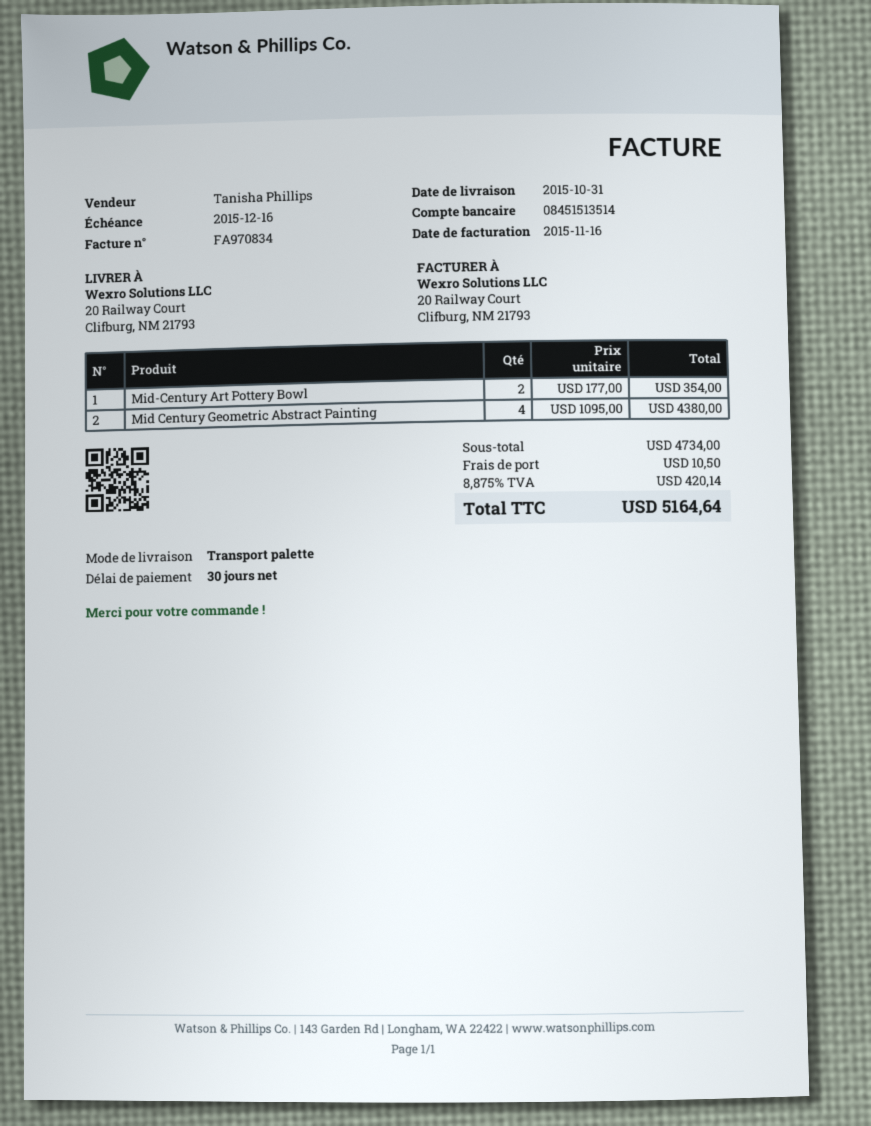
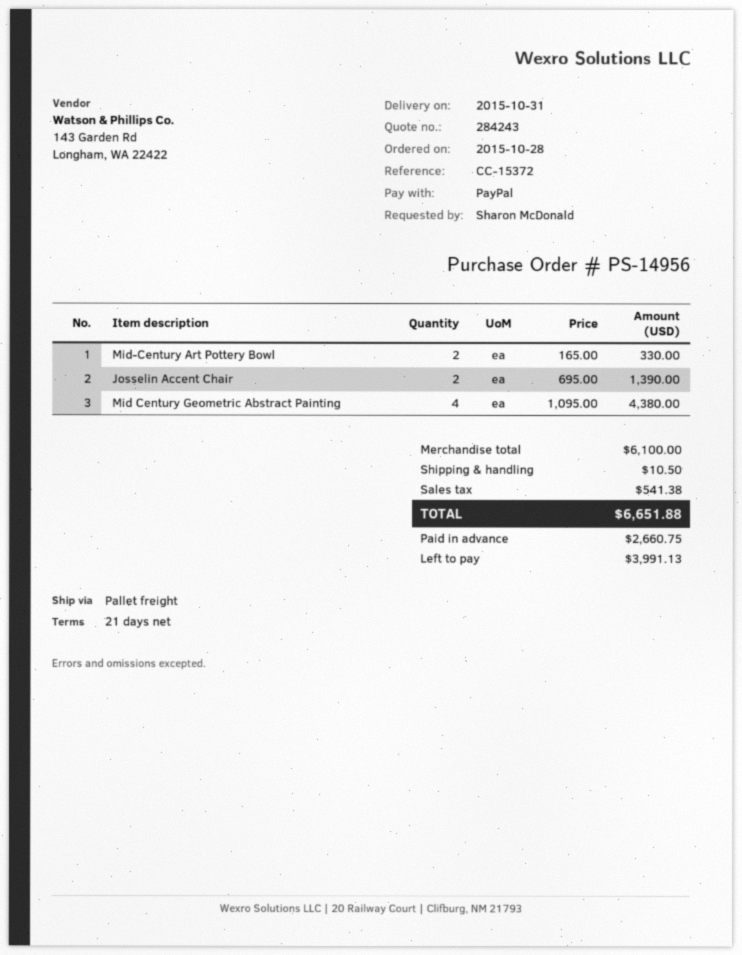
payment terms: 30 days -> 21 days
Mid-Century Art Pottery Bowl: 2 x 177.00 = 354.00 -> 2 x 165.00 = 330.00
Josselin Accent Chair: none -> 2 x 695.00 = 1390.00
subtotal: 4734.00 -> 6100.00
tax: 420.14 -> 541.38
total: 5164.64 -> 6651.88

